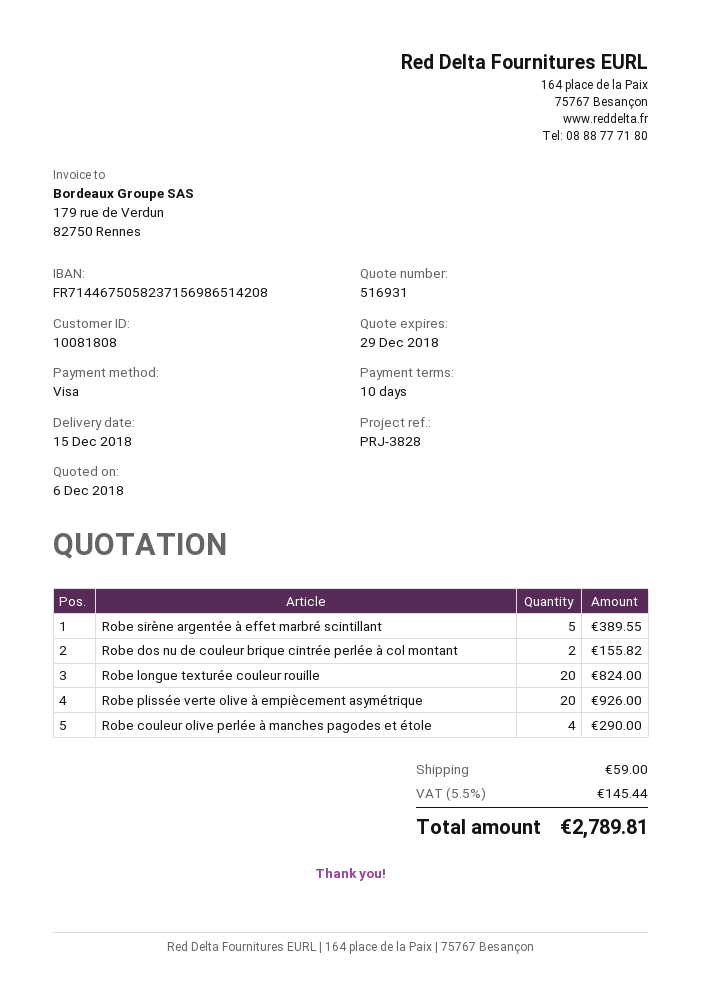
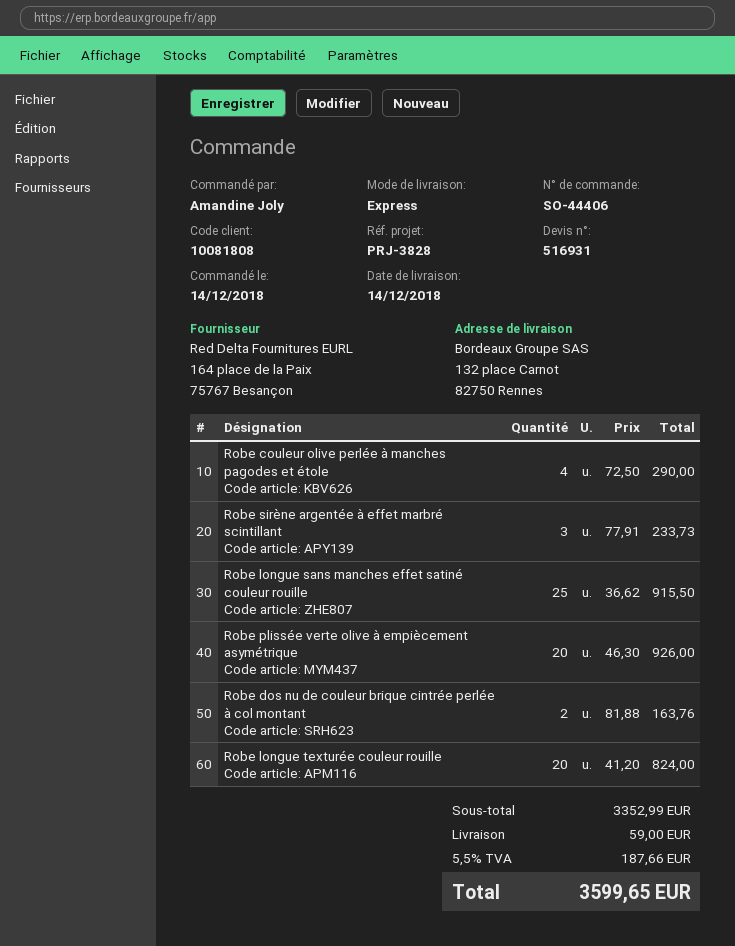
delivery date: 2018-12-15 -> 2018-12-14
Robe sirène argentée à effet marbré scintillant: 5 for 389.55 -> 3 for 233.73
Robe dos nu de couleur brique cintrée perlée à col montant: 2 for 155.82 -> 2 for 163.76
Robe longue sans manches effet satiné couleur rouille: none -> 25 for 915.50
tax: 5.5% = 145.44 -> 5.5% = 187.66
total: 2789.81 -> 3599.65

